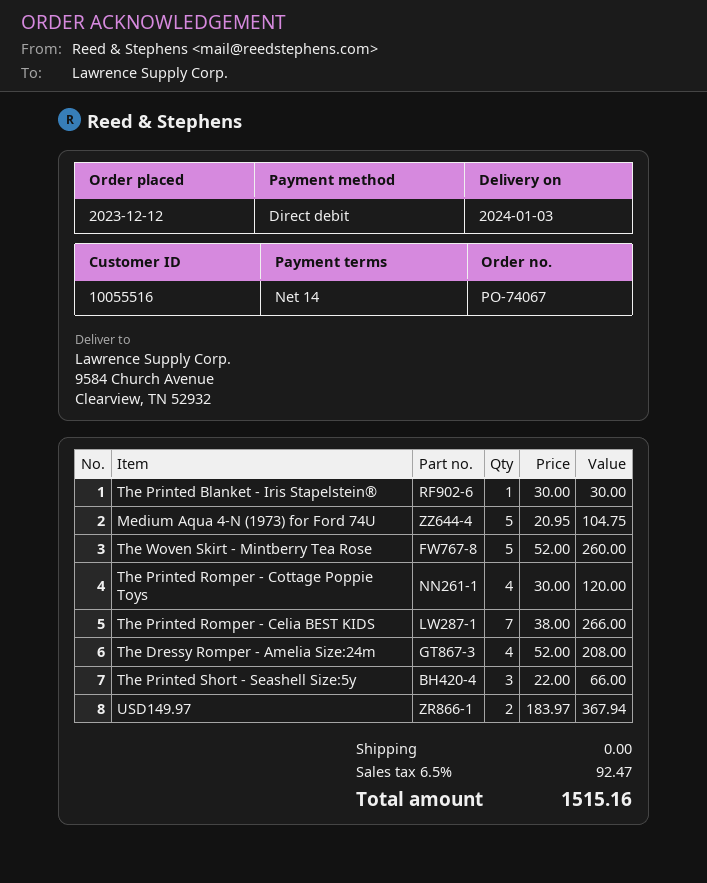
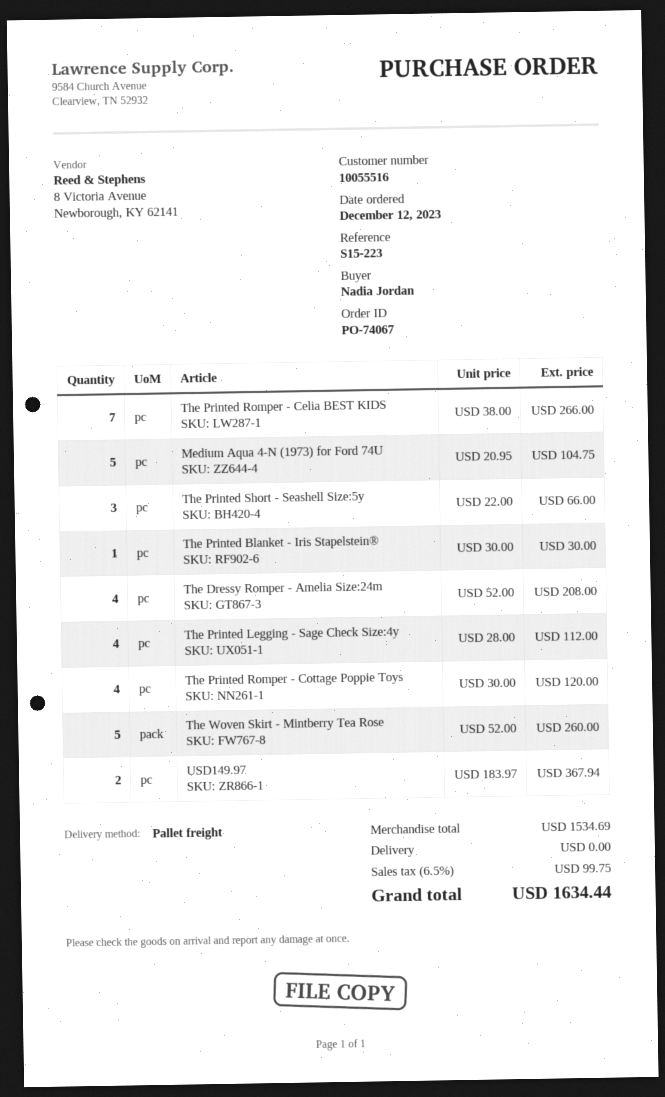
The Printed Legging - Sage Check Size:4y: none -> 4 x 28.00 = 112.00
tax: 6.5% = 92.47 -> 6.5% = 99.75
total: 1515.16 -> 1634.44

